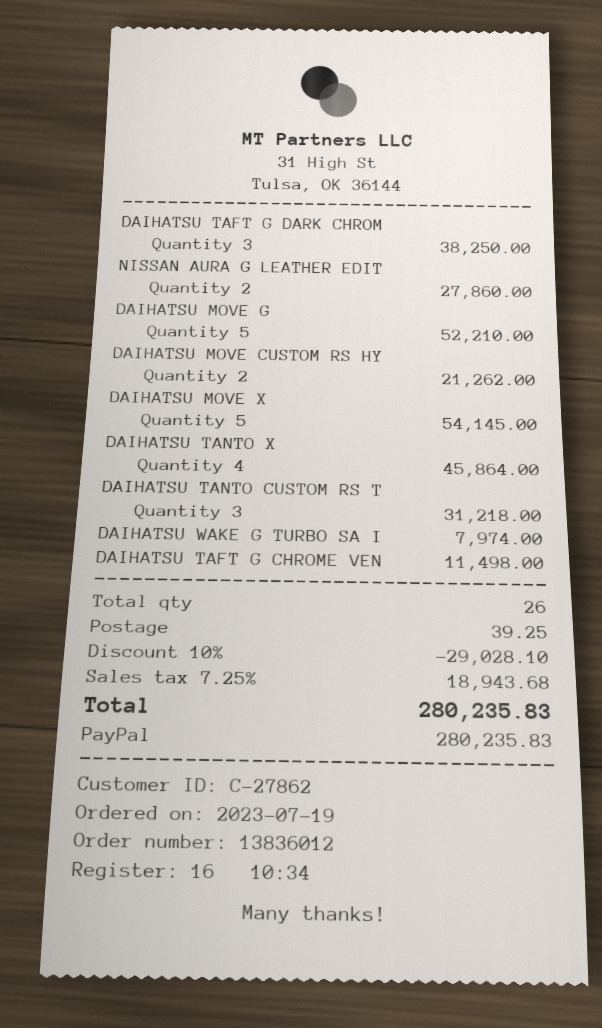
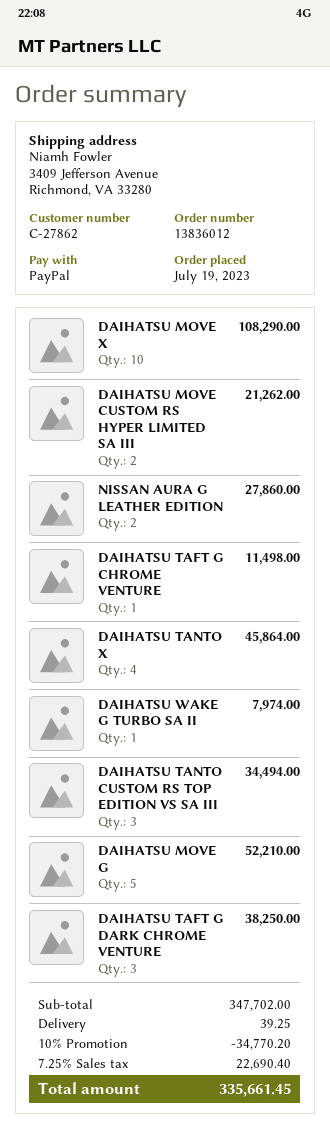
DAIHATSU MOVE X: 5 for 54145.00 -> 10 for 108290.00
DAIHATSU TANTO CUSTOM RS T: 3 for 31218.00 -> 3 for 34494.00
discount: 10% = 29028.10 -> 10% = 34770.20
tax: 7.25% = 18943.68 -> 7.25% = 22690.40
total: 280235.83 -> 335661.45

